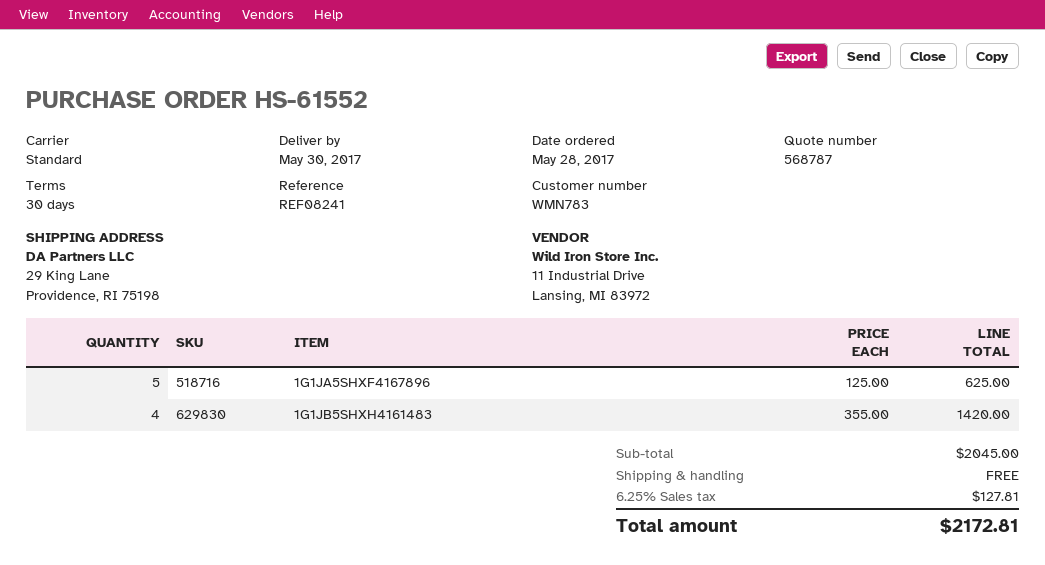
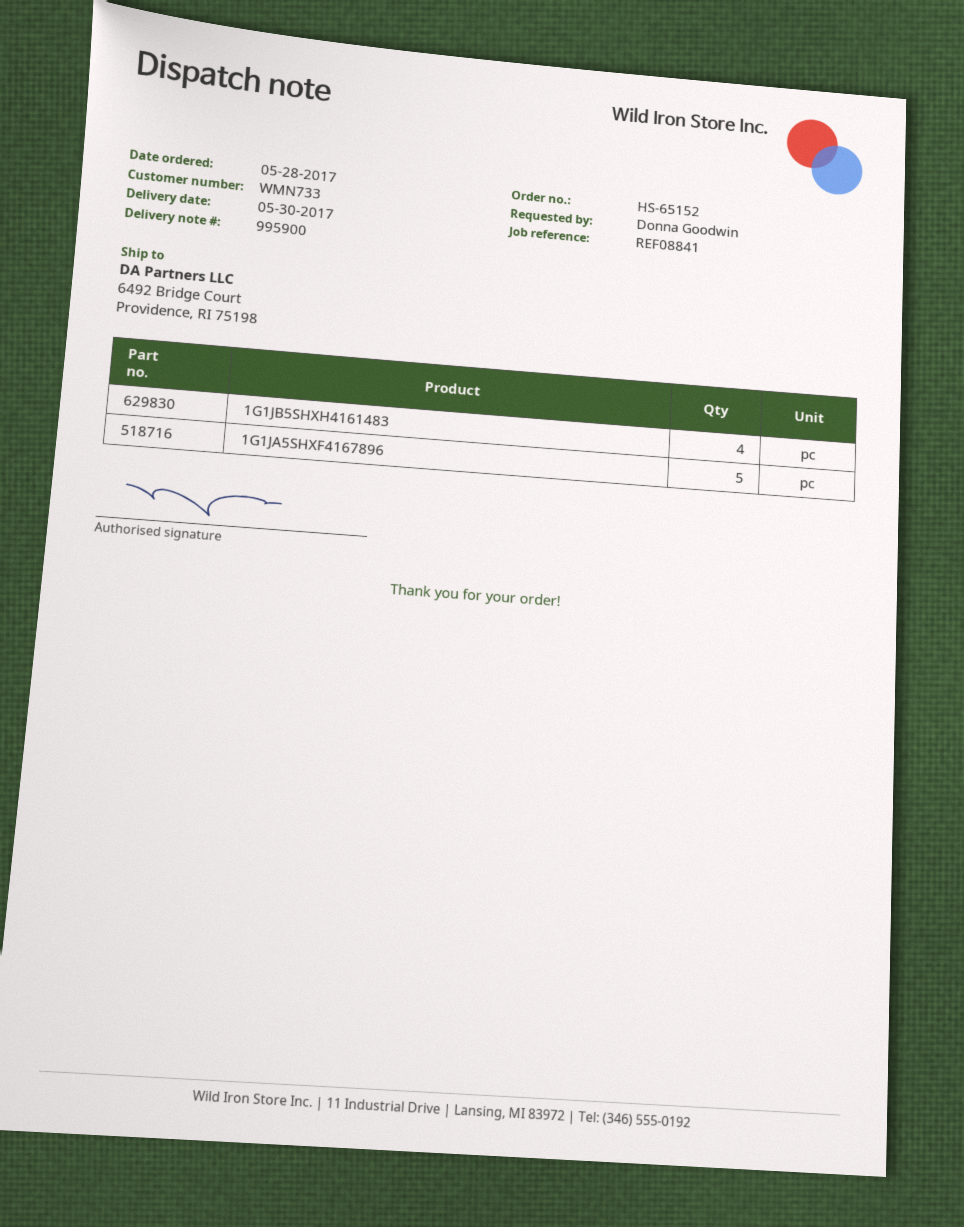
order number: HS-61552 -> HS-65152
customer number: WMN783 -> WMN733
reference: REF08241 -> REF08841
ship to: 29 King Lane, Providence, RI 75198 -> 6492 Bridge Court, Providence, RI 75198

